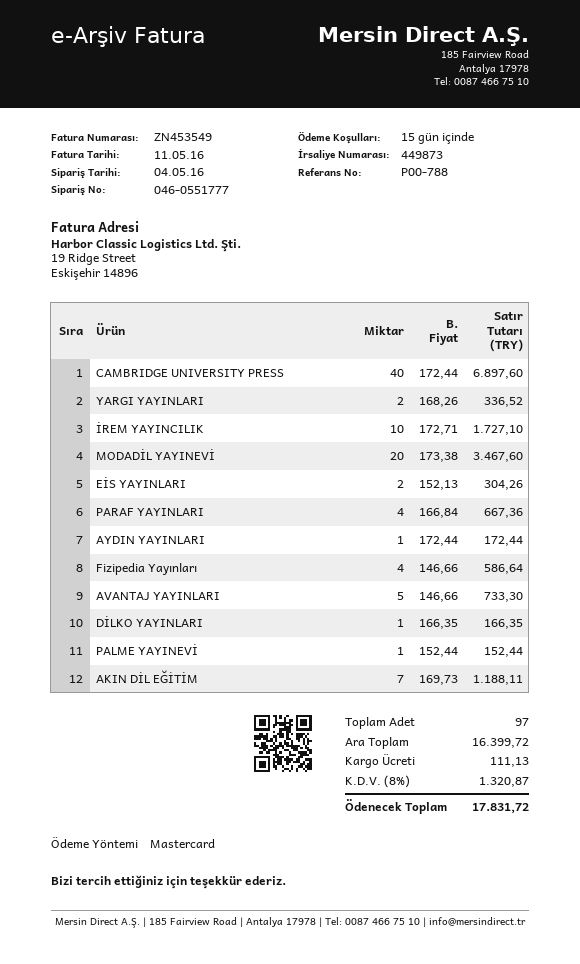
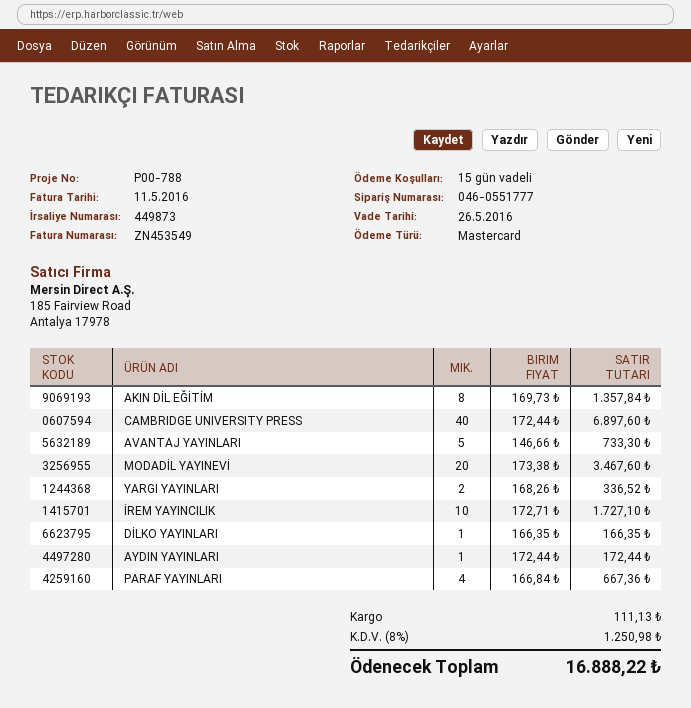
EİS YAYINLARI: 2 x 152.13 = 304.26 -> none
Fizipedia Yayınları: 4 x 146.66 = 586.64 -> none
PALME YAYINEVİ: 1 x 152.44 = 152.44 -> none
AKIN DİL EĞİTİM: 7 x 169.73 = 1188.11 -> 8 x 169.73 = 1357.84
tax: 8% = 1320.87 -> 8% = 1250.98
total: 17831.72 -> 16888.22

